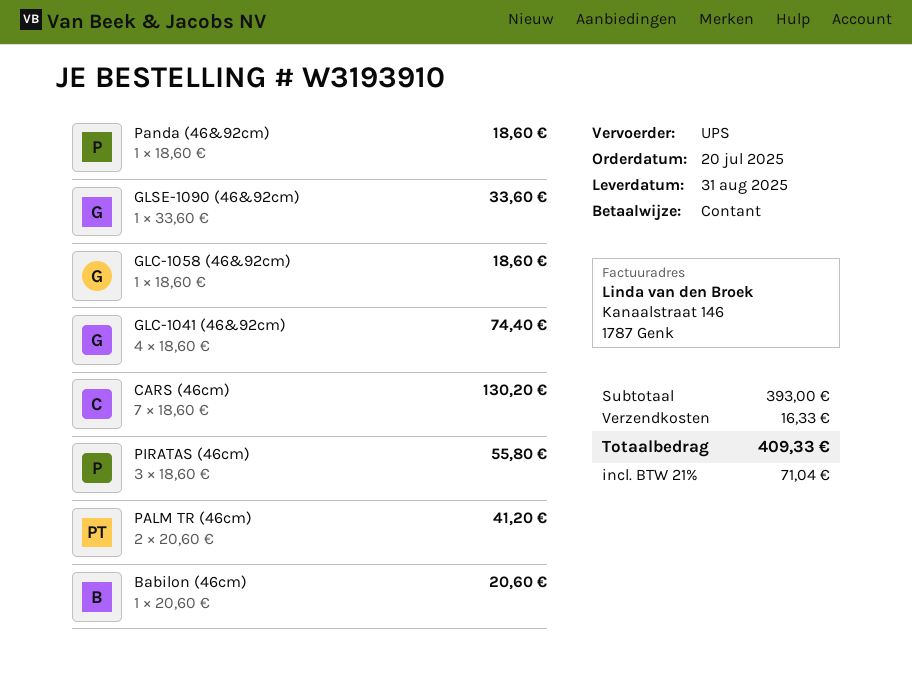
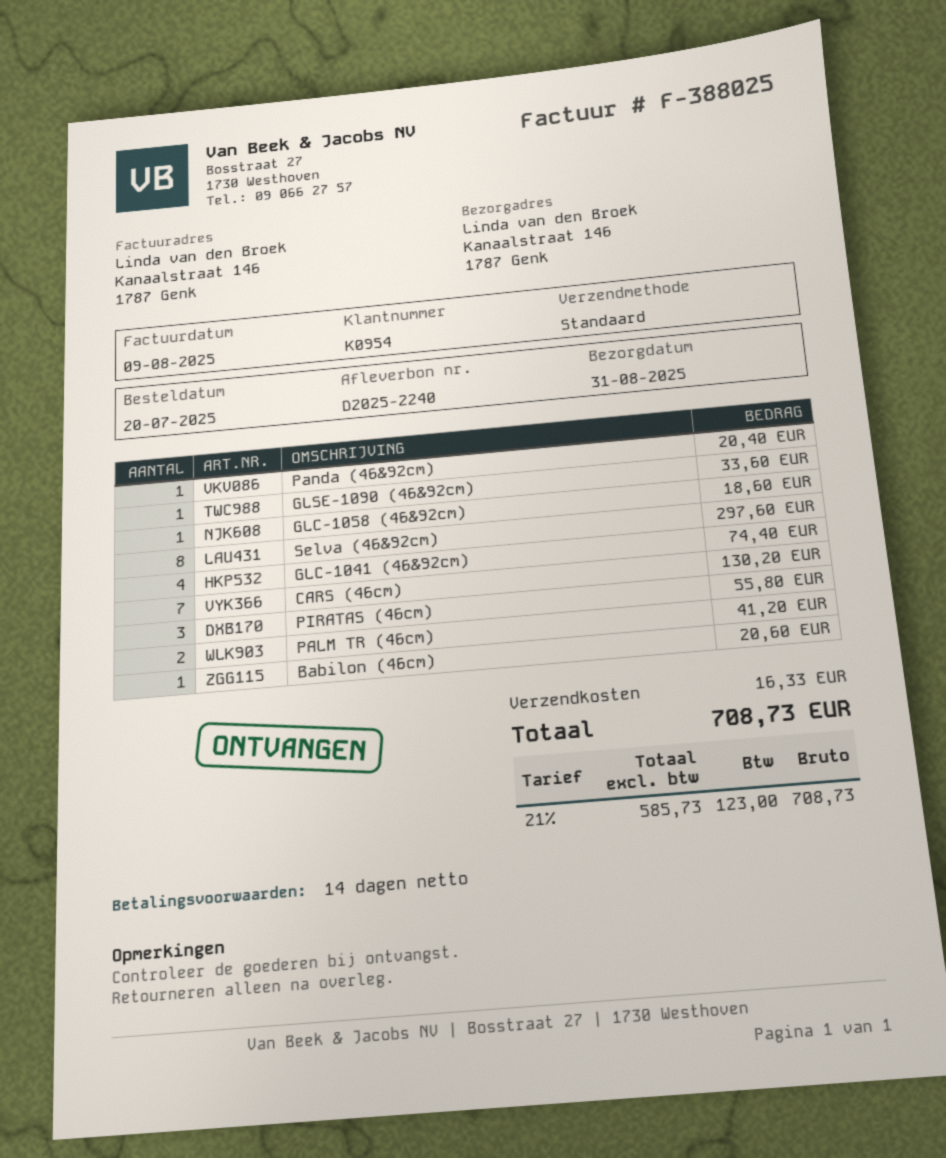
shipping method: UPS -> standard
Panda (46&92cm): 1 for 18.60 -> 1 for 20.40
Selva (46&92cm): none -> 8 for 297.60
tax: 21% = 71.04 -> 21% = 123.00
total: 409.33 -> 708.73

